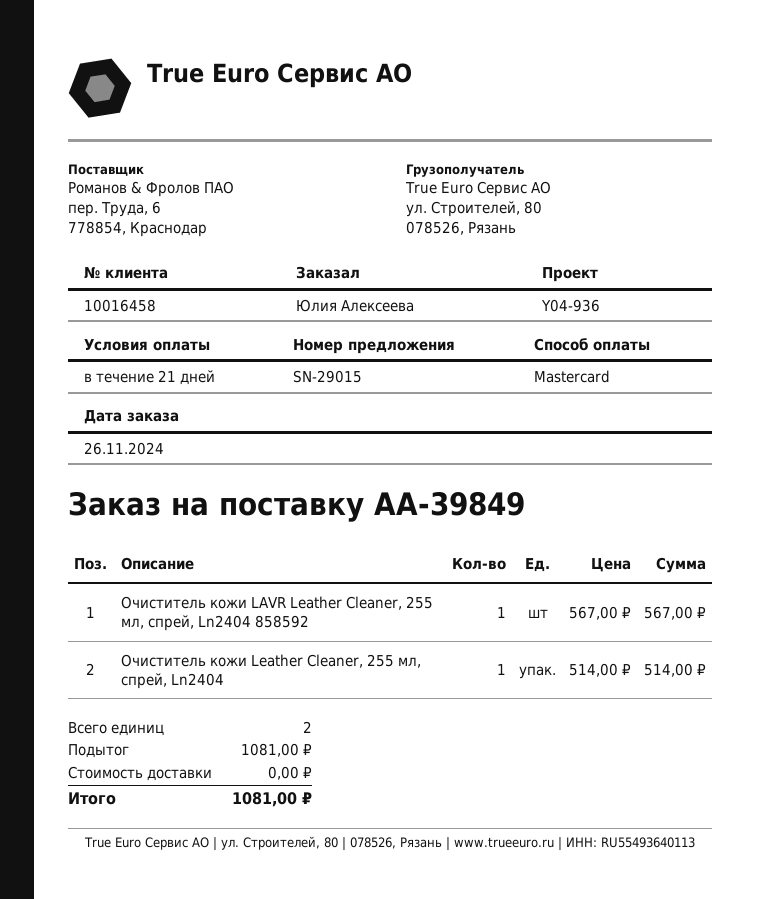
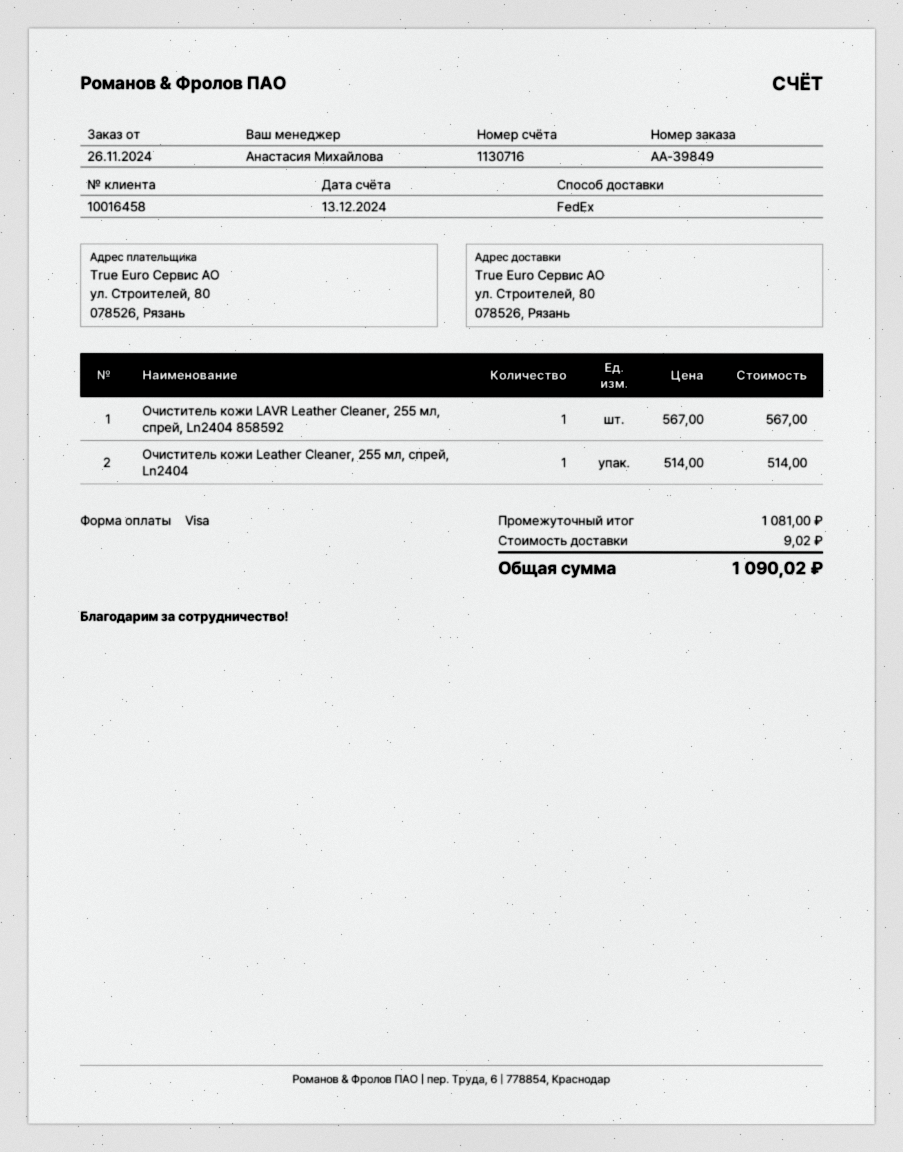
payment method: Mastercard -> Visa
shipping: 0.00 -> 9.02
total: 1081.00 -> 1090.02

